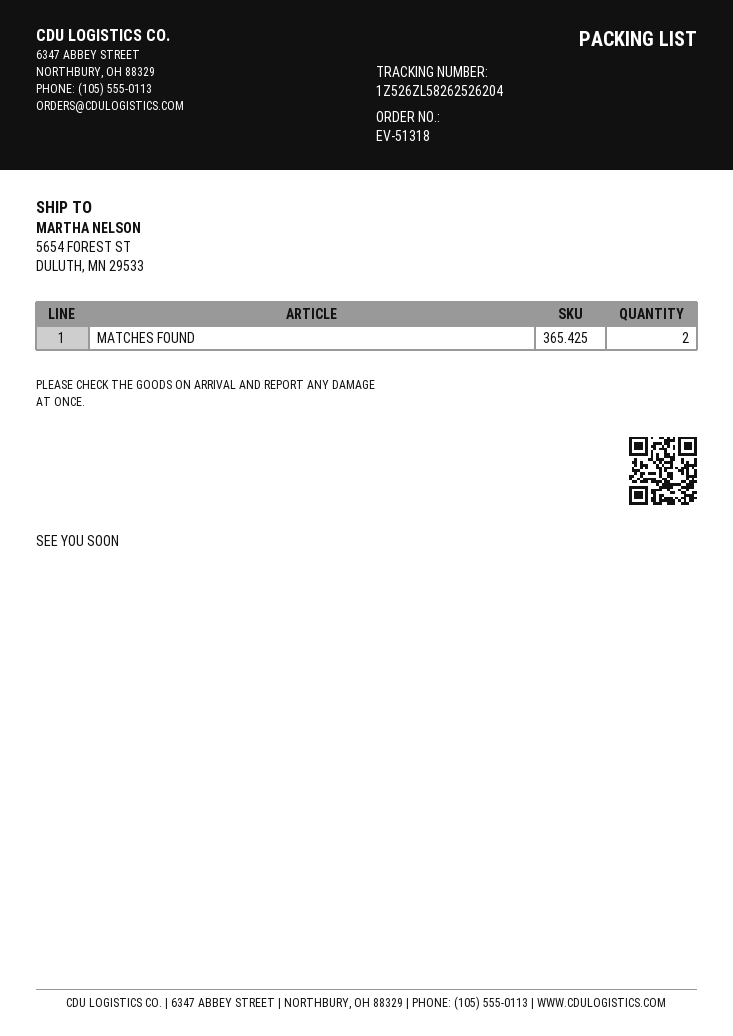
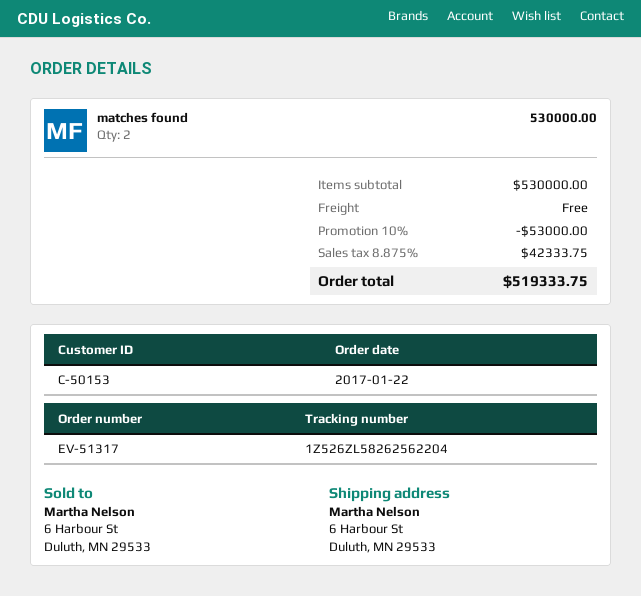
order number: EV-51318 -> EV-51317
tracking number: 1Z526ZL58262526204 -> 1Z526ZL58262562204
ship to: 5654 FOREST ST, DULUTH, MN 29533 -> 6 Harbour St, Duluth, MN 29533

